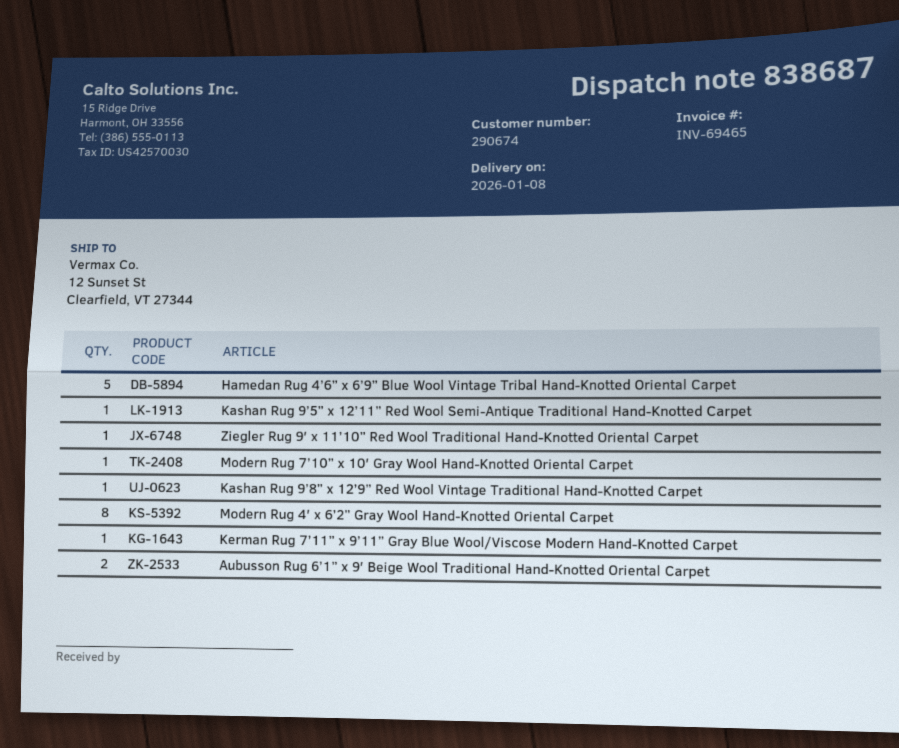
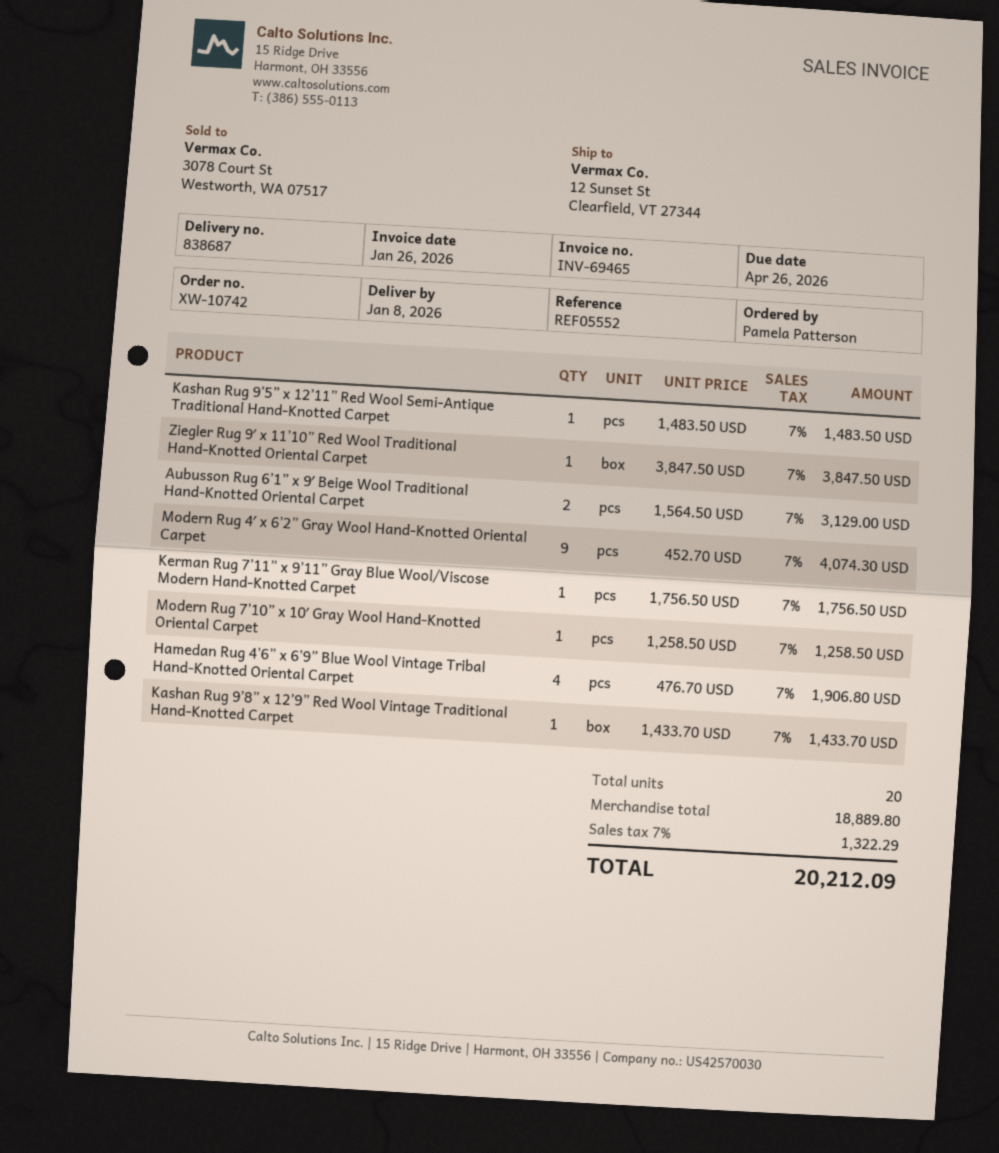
Hamedan Rug 4’6” x 6’9” Blue Wool Vintage Tribal Hand-Knotted Oriental Carpet: 5 -> 4
Modern Rug 4′ x 6’2” Gray Wool Hand-Knotted Oriental Carpet: 8 -> 9

